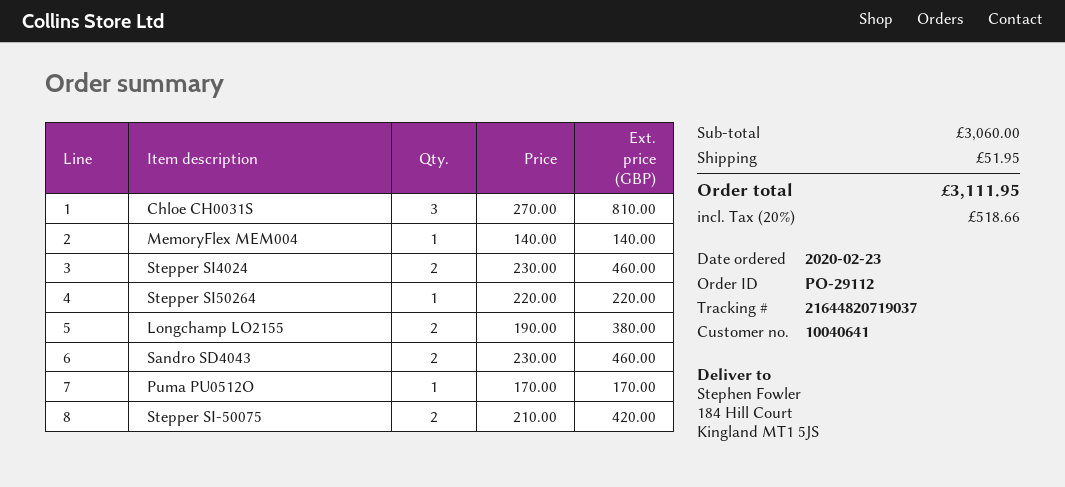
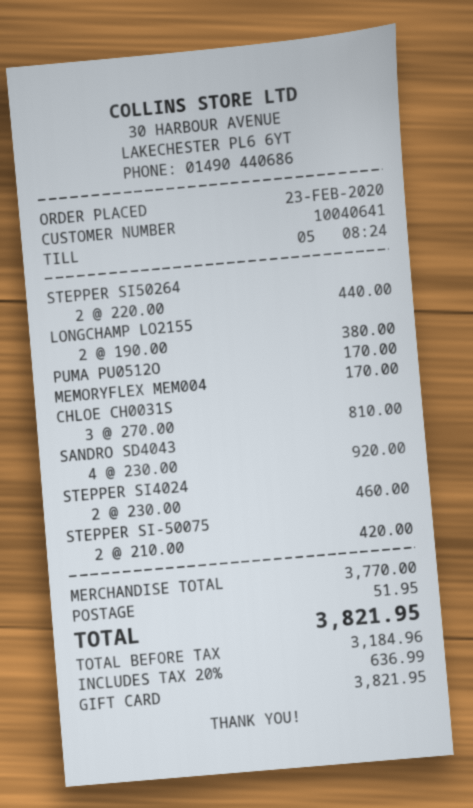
MemoryFlex MEM004: 1 x 140.00 = 140.00 -> 1 x 170.00 = 170.00
Stepper SI50264: 1 x 220.00 = 220.00 -> 2 x 220.00 = 440.00
Sandro SD4043: 2 x 230.00 = 460.00 -> 4 x 230.00 = 920.00
subtotal: 3060.00 -> 3770.00
tax: 20% = 518.66 -> 20% = 636.99
total: 3111.95 -> 3821.95

